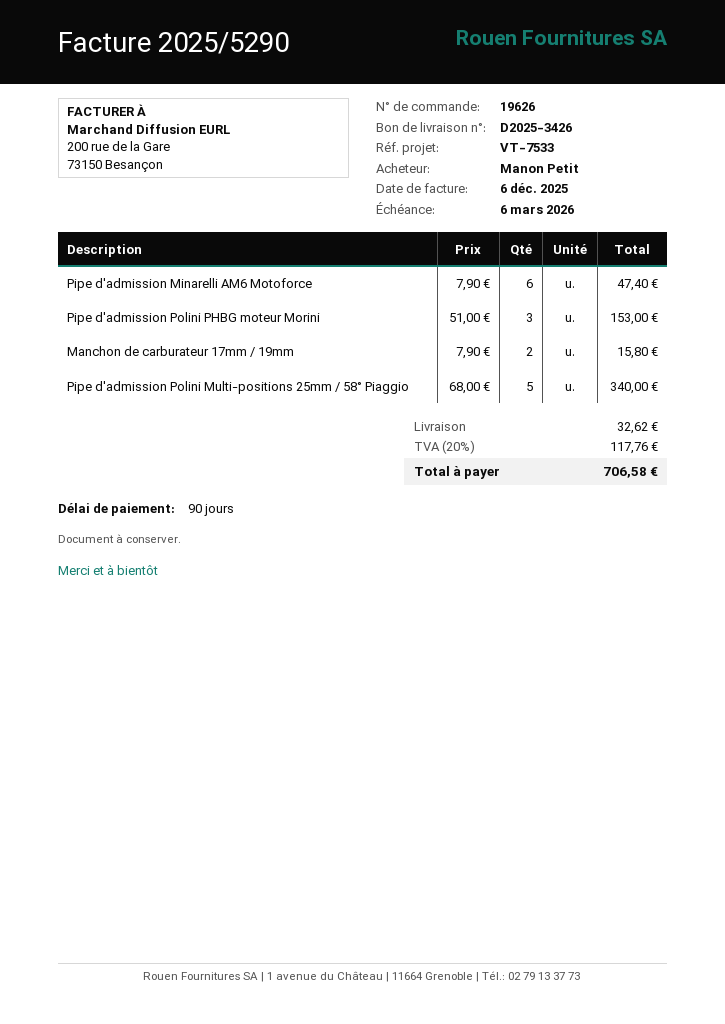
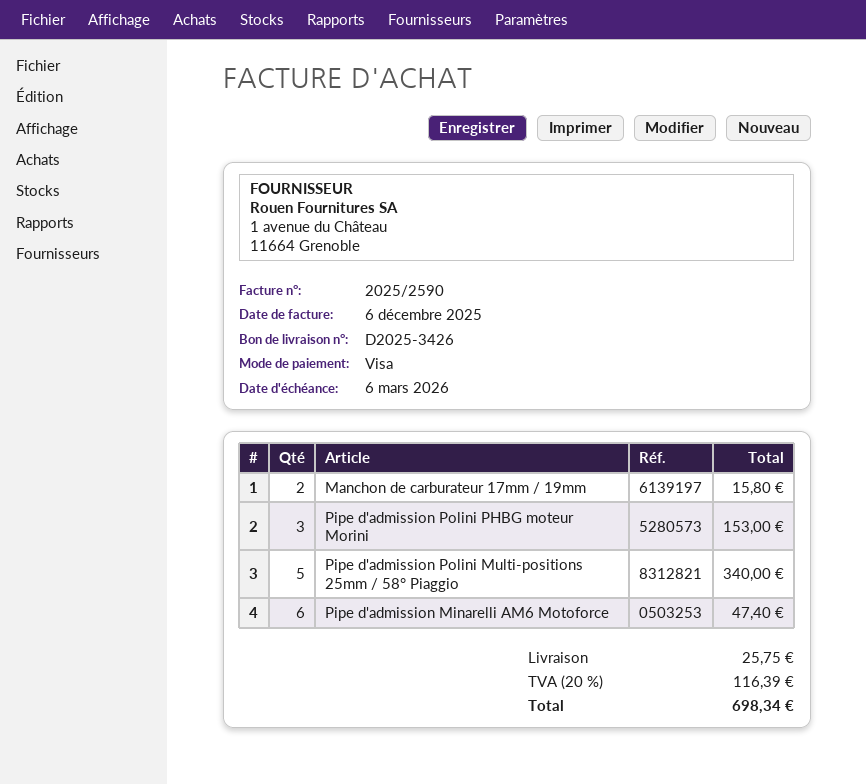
invoice number: 2025/5290 -> 2025/2590
shipping: 32.62 -> 25.75
tax: 20% = 117.76 -> 20% = 116.39
total: 706.58 -> 698.34

